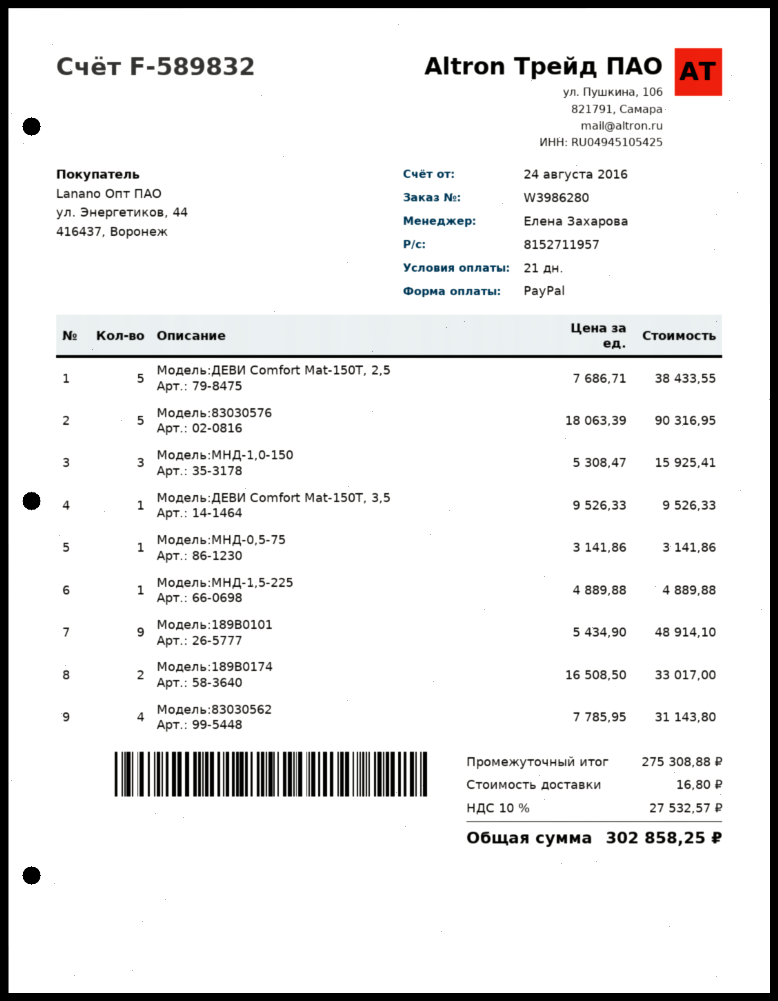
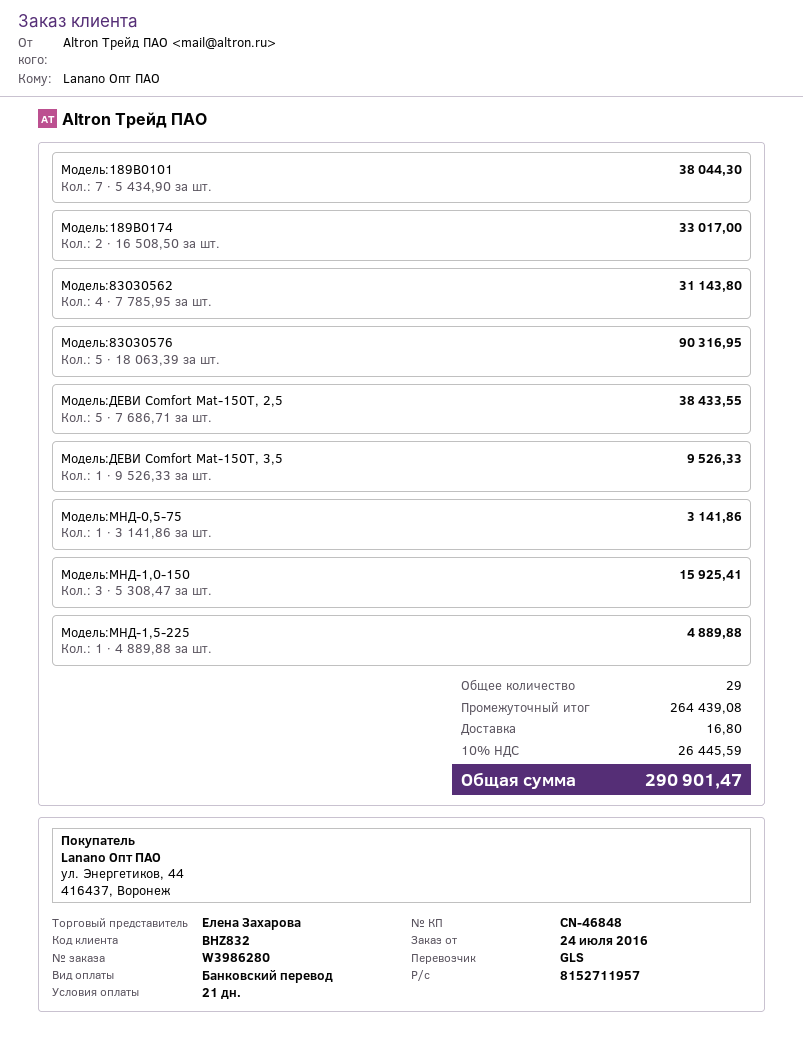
payment method: PayPal -> bank transfer
Модель:189B0101: 9 x 5434.90 = 48914.10 -> 7 x 5434.90 = 38044.30
subtotal: 275308.88 -> 264439.08
tax: 10% = 27532.57 -> 10% = 26445.59
total: 302858.25 -> 290901.47

